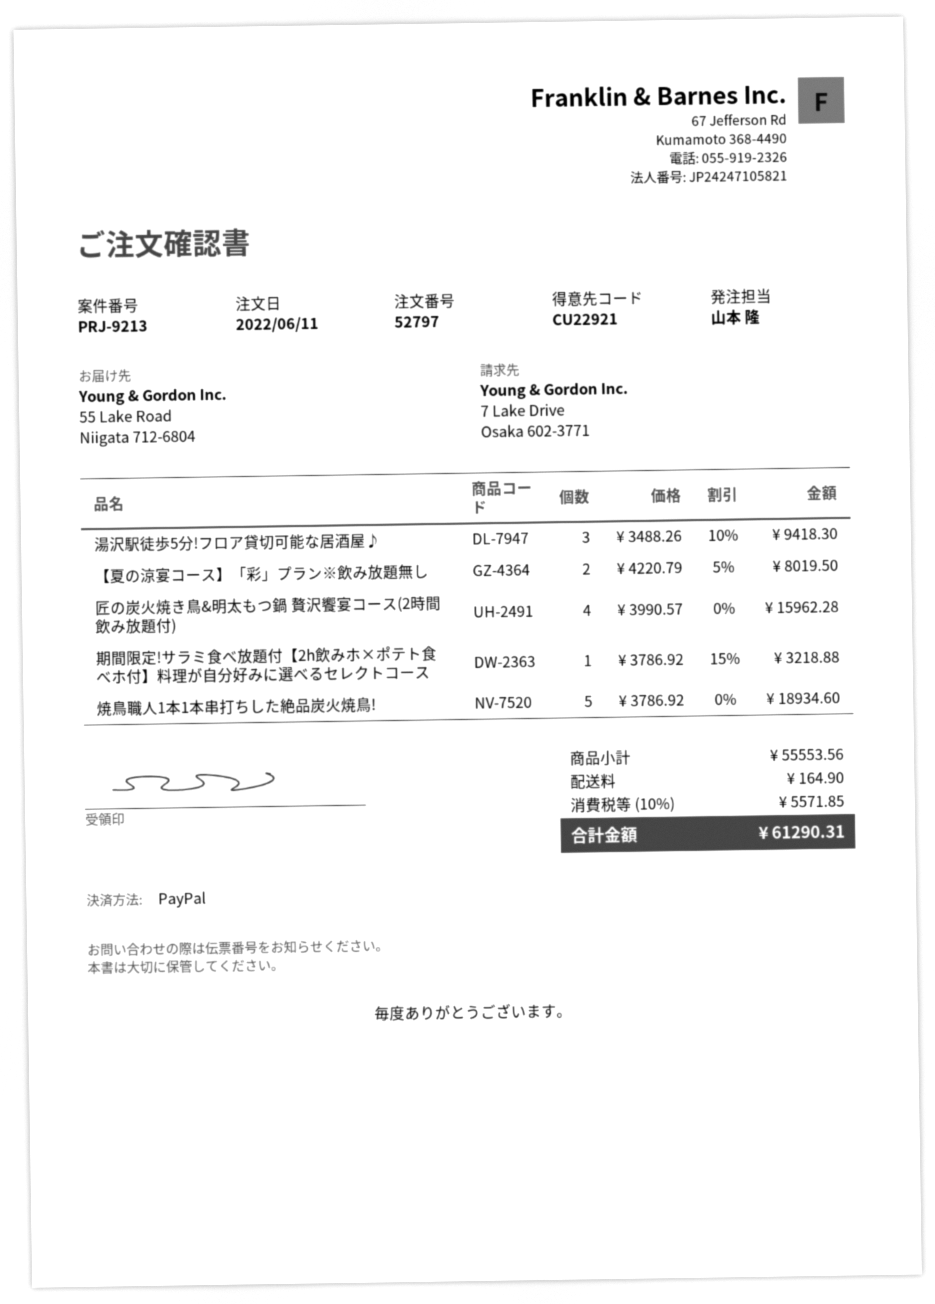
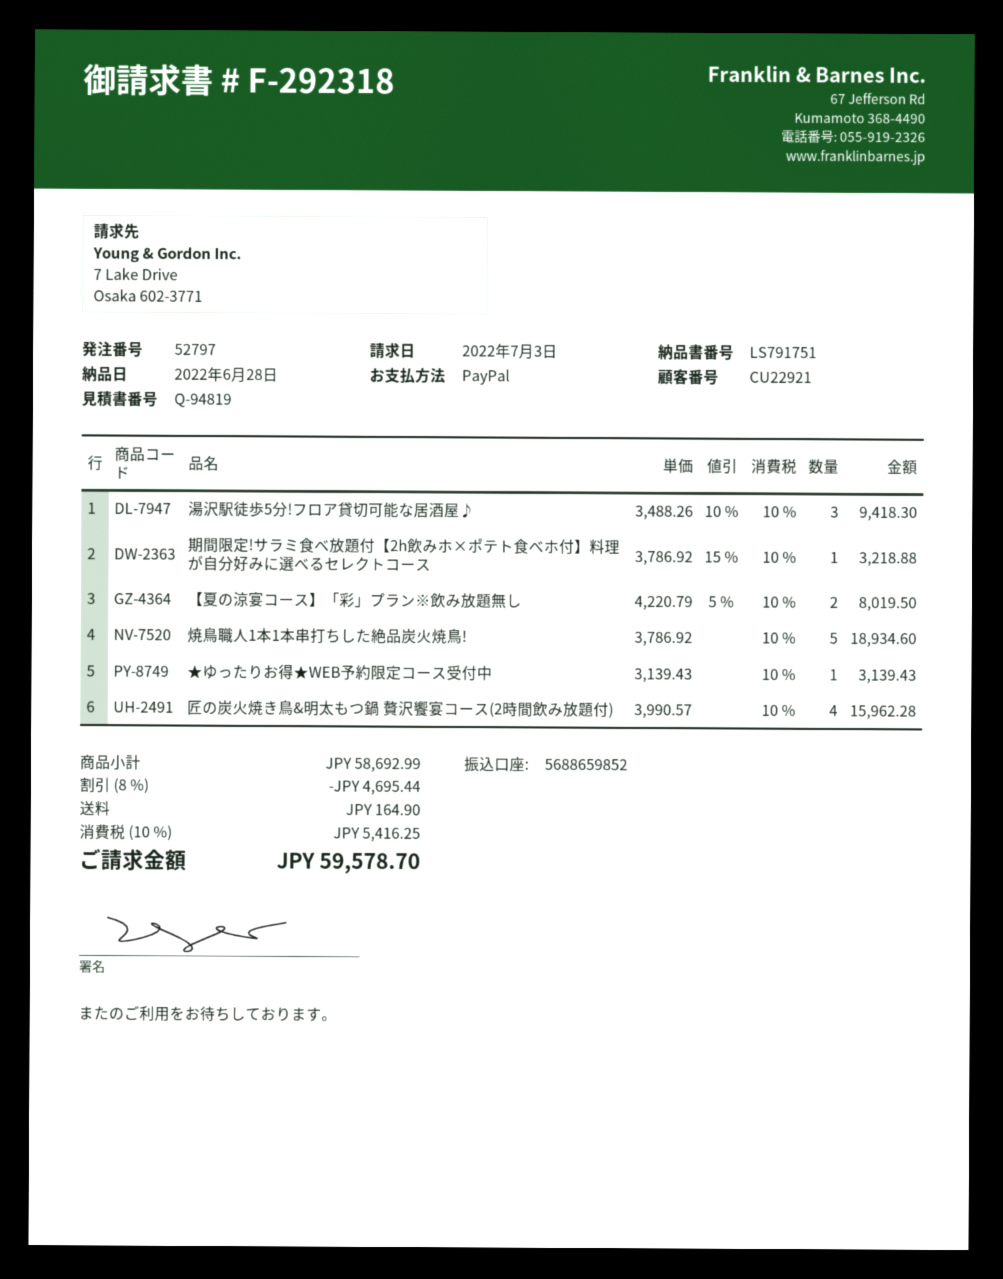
★ゆったりお得★WEB予約限定コース受付中: none -> 1 x 3139.43 = 3139.43
subtotal: 55553.56 -> 58692.99
discount: none -> 8% = 4695.44
tax: 10% = 5571.85 -> 10% = 5416.25
total: 61290.31 -> 59578.70

